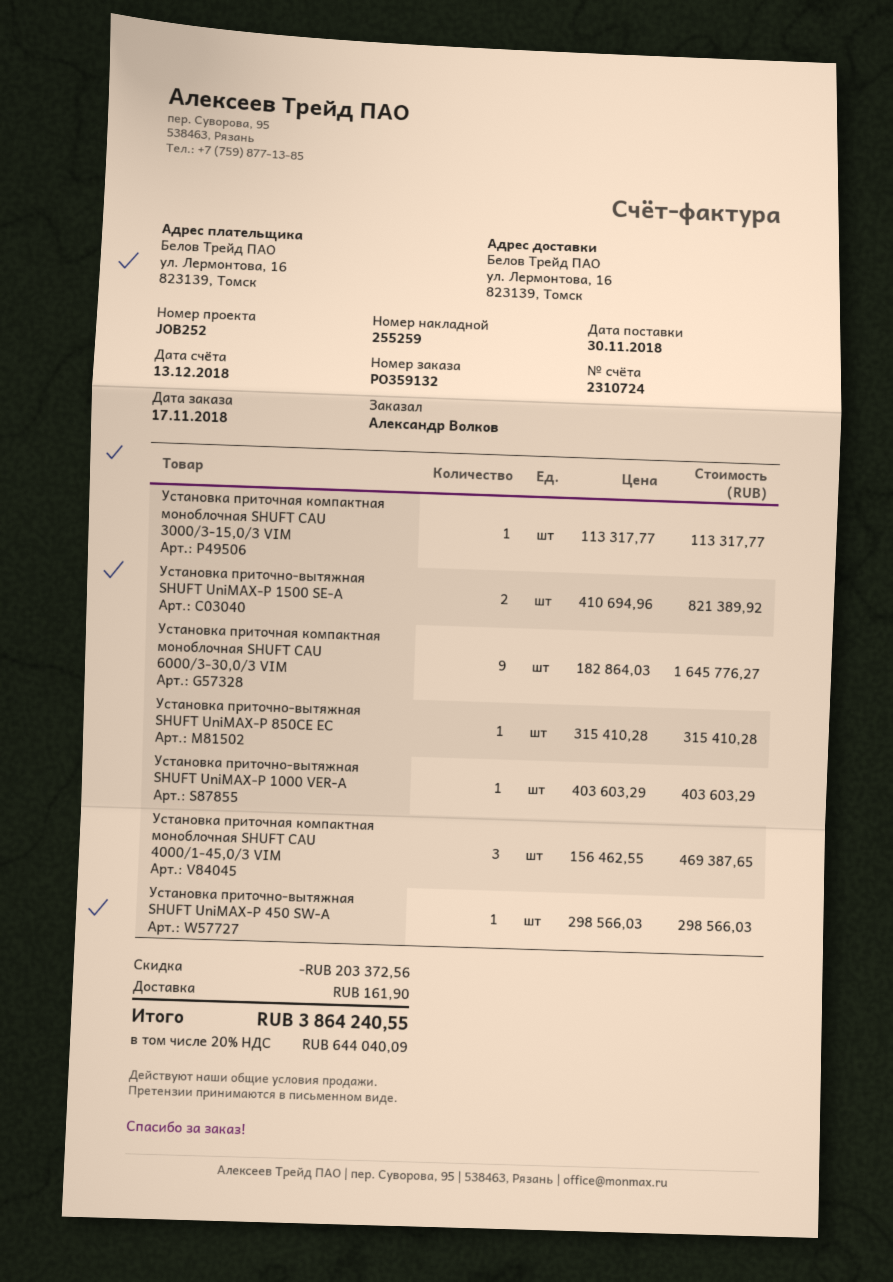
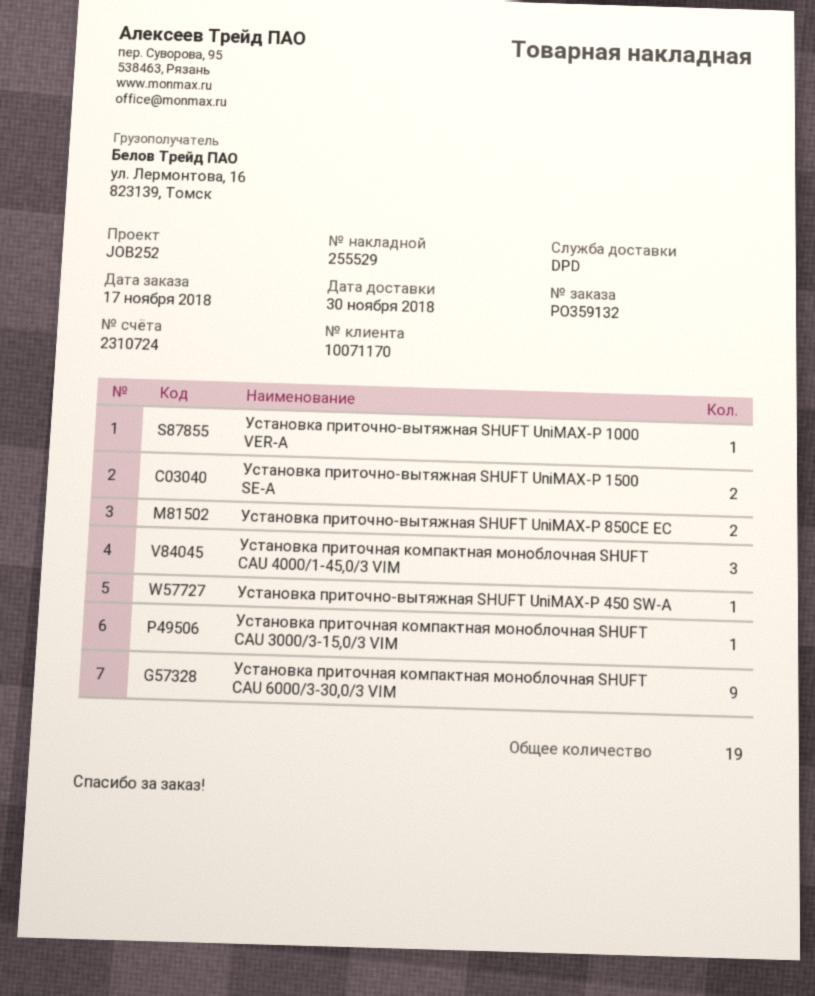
delivery note number: 255259 -> 255529
Установка приточно-вытяжная SHUFT UniMAX-P 850CE EC: 1 -> 2

